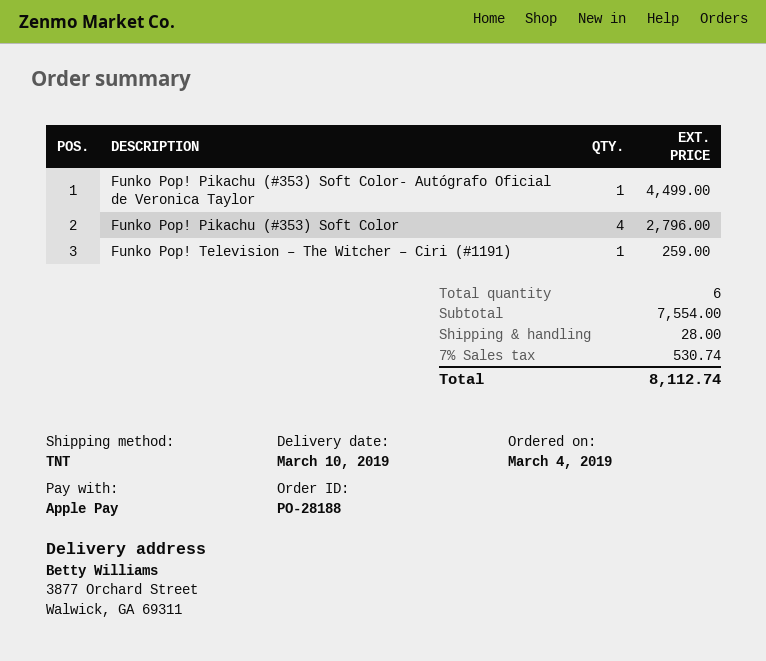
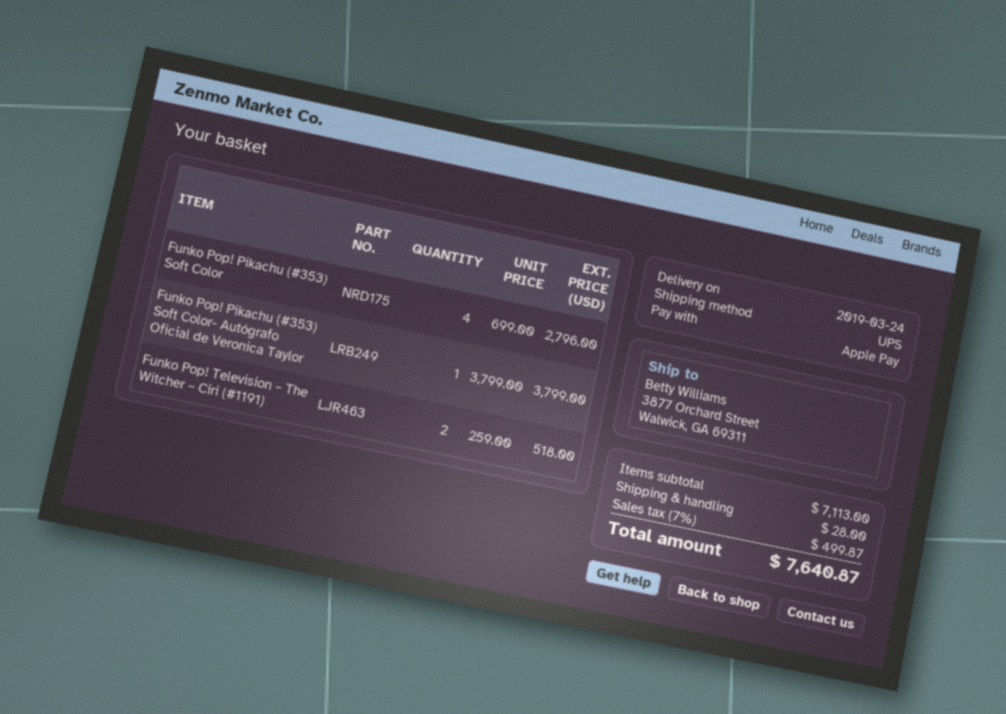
delivery date: 2019-03-10 -> 2019-03-24
shipping method: TNT -> UPS
Funko Pop! Pikachu (#353) Soft Color- Autógrafo Oficial de Veronica Taylor: 1 for 4499.00 -> 1 for 3799.00
Funko Pop! Television – The Witcher – Ciri (#1191): 1 for 259.00 -> 2 for 518.00
subtotal: 7554.00 -> 7113.00
tax: 7% = 530.74 -> 7% = 499.87
total: 8112.74 -> 7640.87

